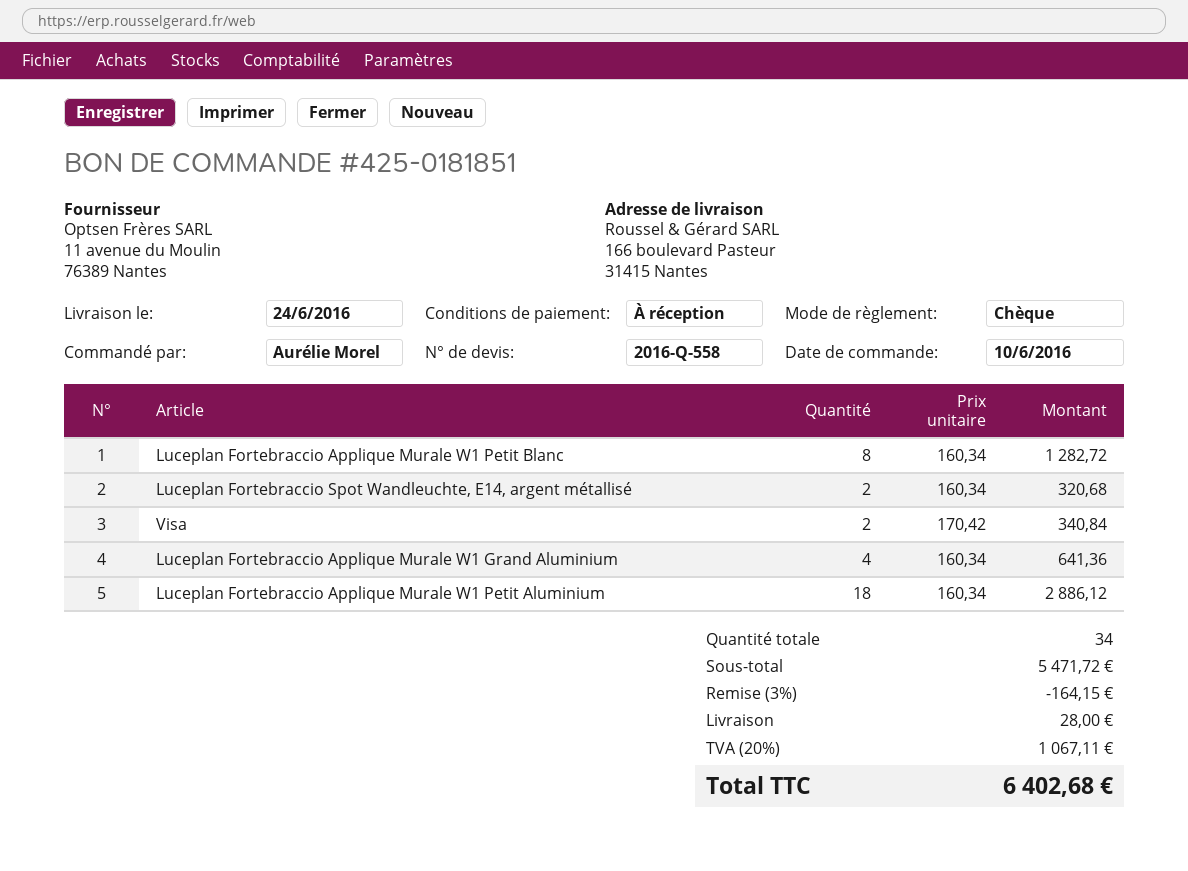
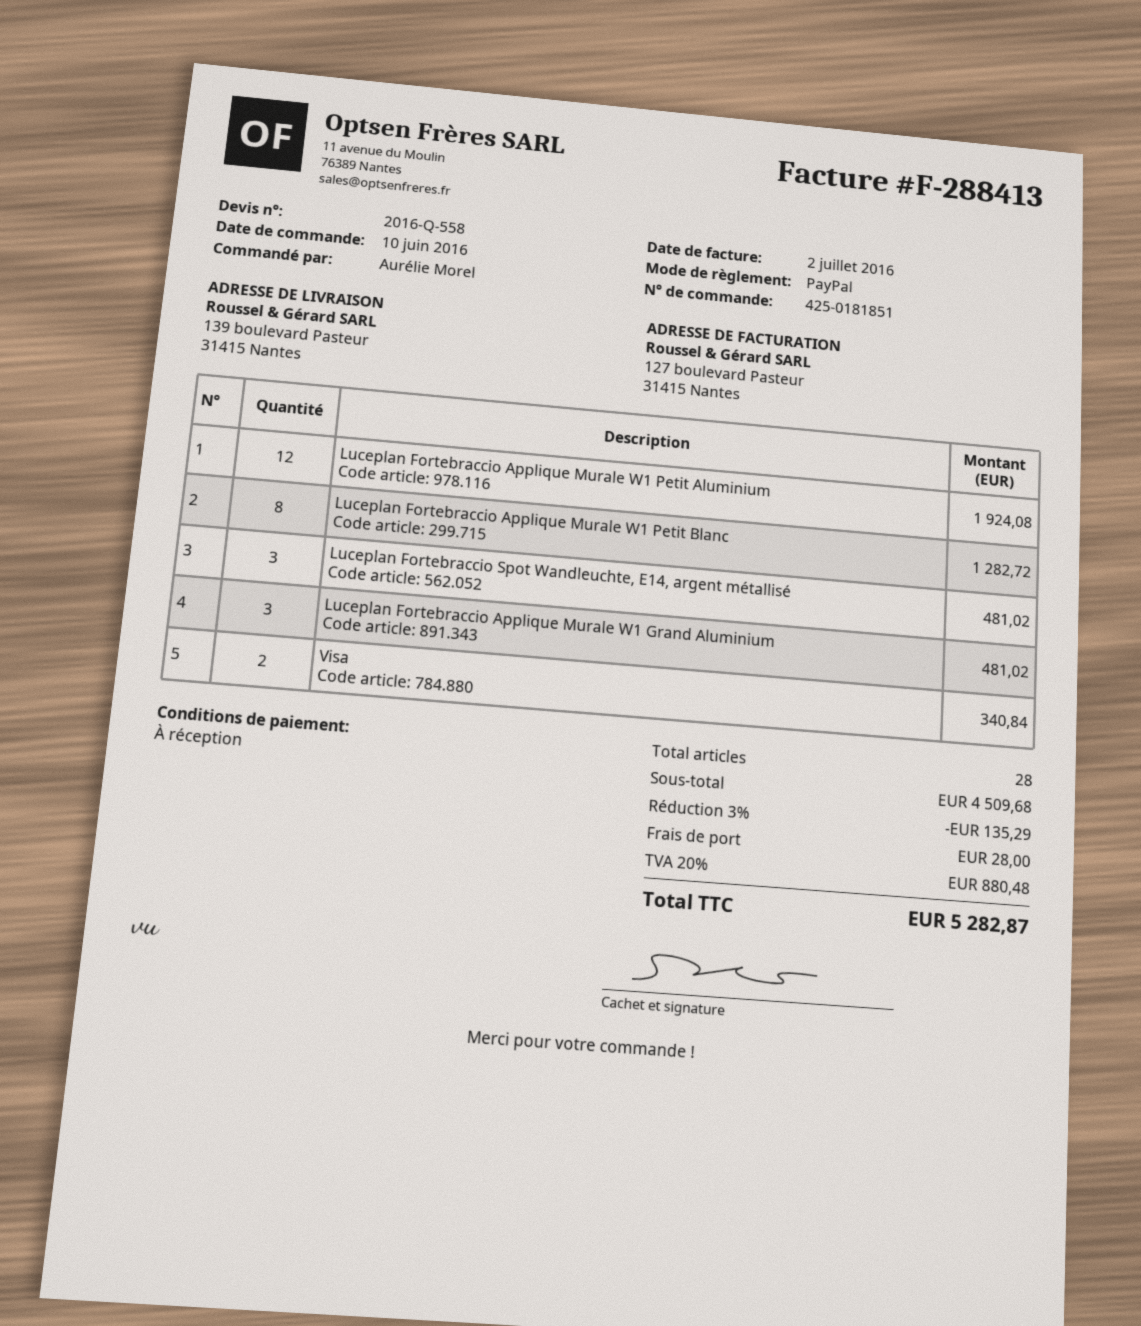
payment method: cheque -> PayPal
ship to: 166 boulevard Pasteur, 31415 Nantes -> 139 boulevard Pasteur, 31415 Nantes
Luceplan Fortebraccio Spot Wandleuchte, E14, argent métallisé: 2 for 320.68 -> 3 for 481.02
Luceplan Fortebraccio Applique Murale W1 Grand Aluminium: 4 for 641.36 -> 3 for 481.02
Luceplan Fortebraccio Applique Murale W1 Petit Aluminium: 18 for 2886.12 -> 12 for 1924.08
total quantity: 34 -> 28
subtotal: 5471.72 -> 4509.68
discount: 3% = 164.15 -> 3% = 135.29
tax: 20% = 1067.11 -> 20% = 880.48
total: 6402.68 -> 5282.87

